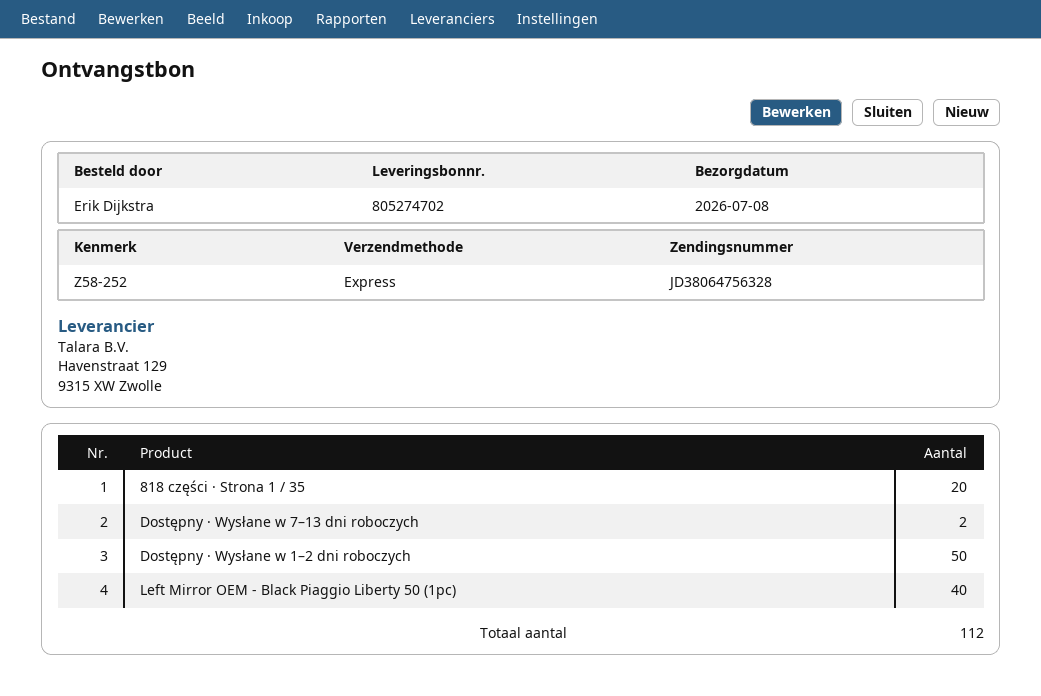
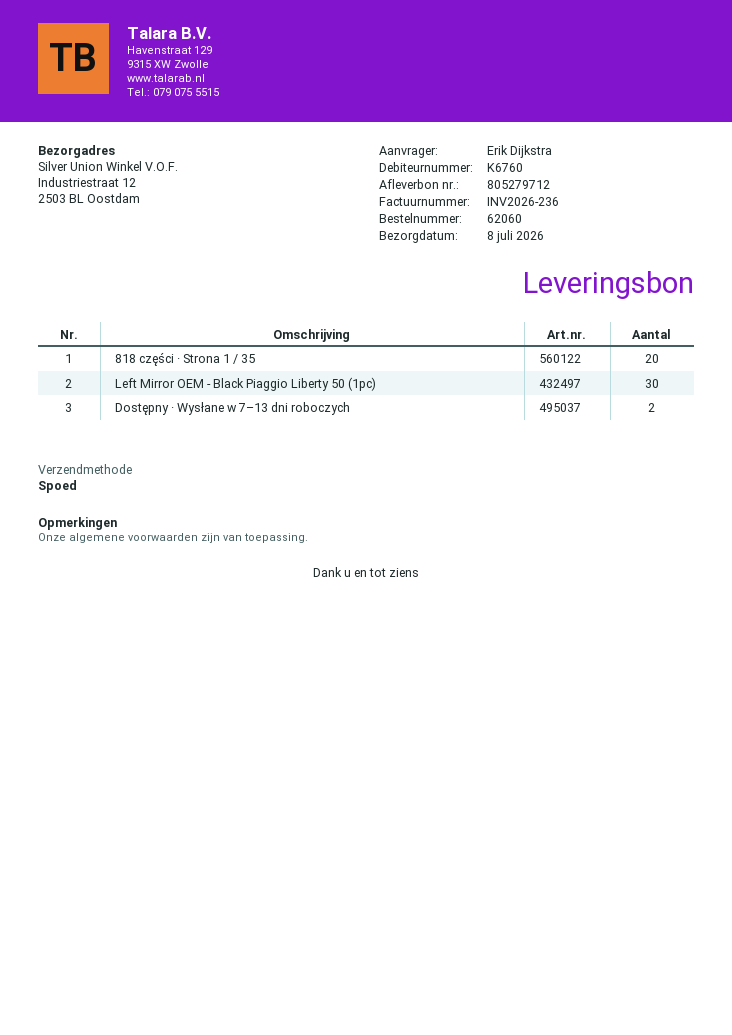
delivery note number: 805274702 -> 805279712
Dostępny · Wysłane w 1–2 dni roboczych: 50 -> none
Left Mirror OEM - Black Piaggio Liberty 50 (1pc): 40 -> 30

